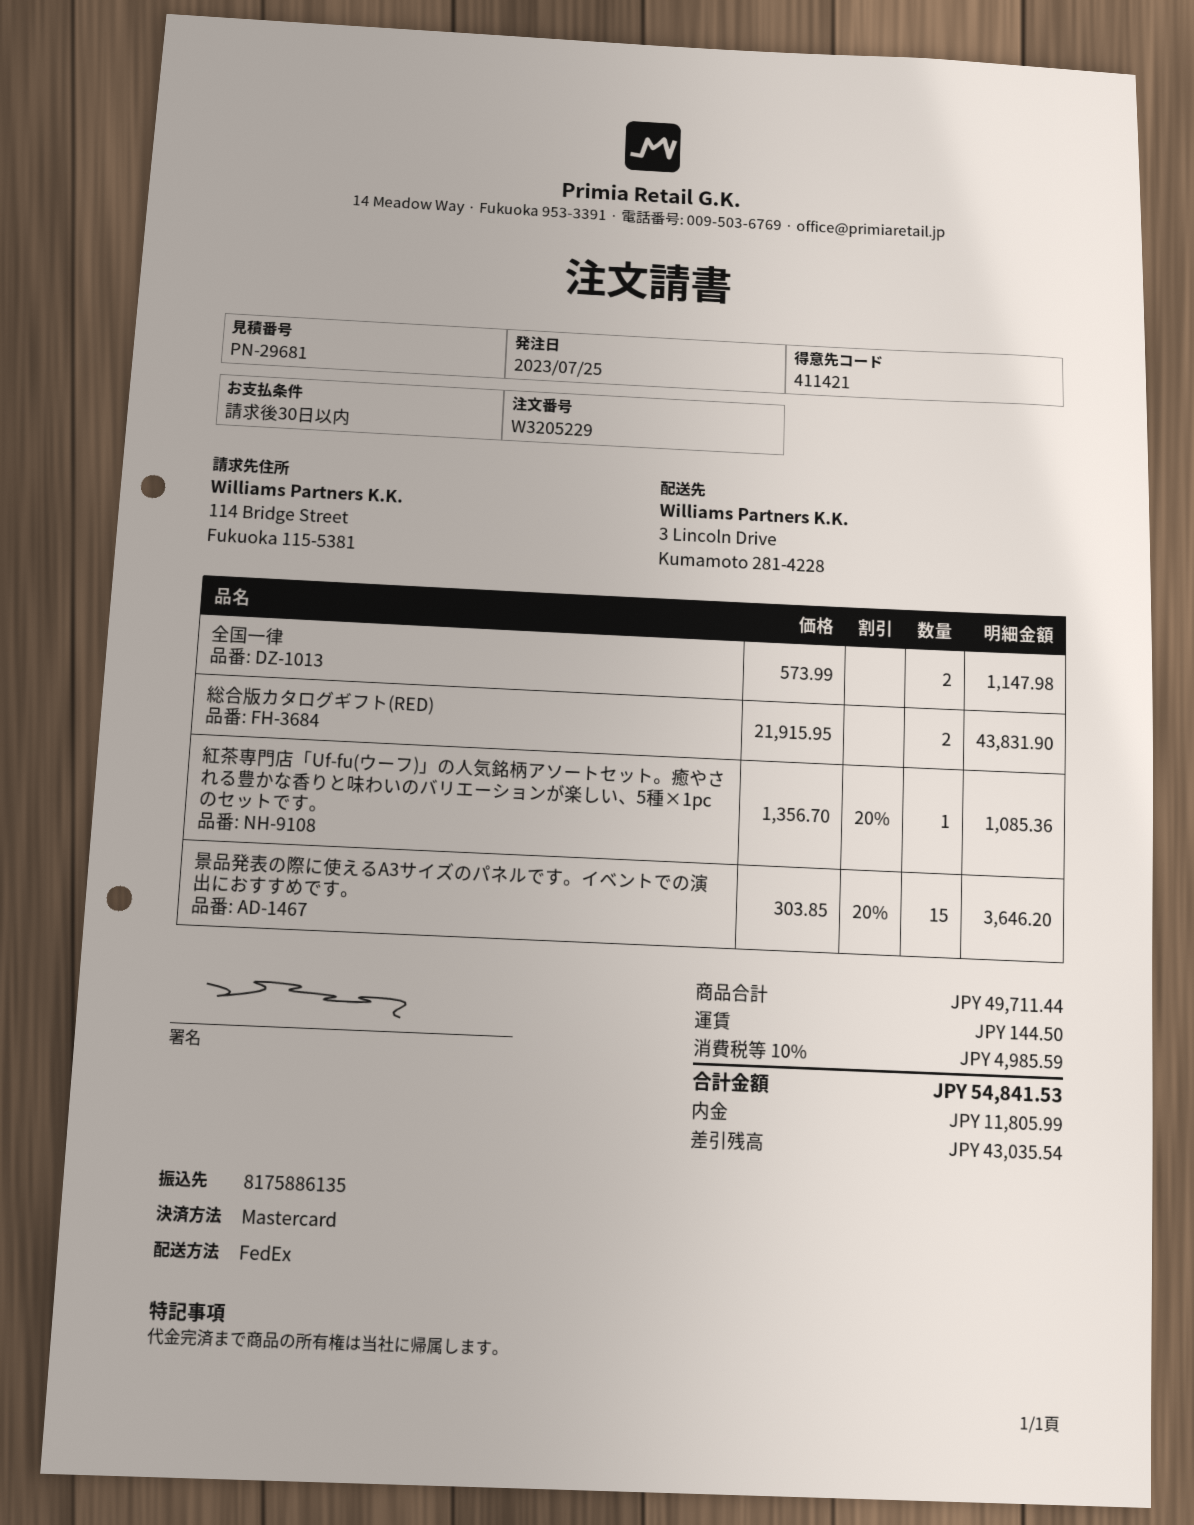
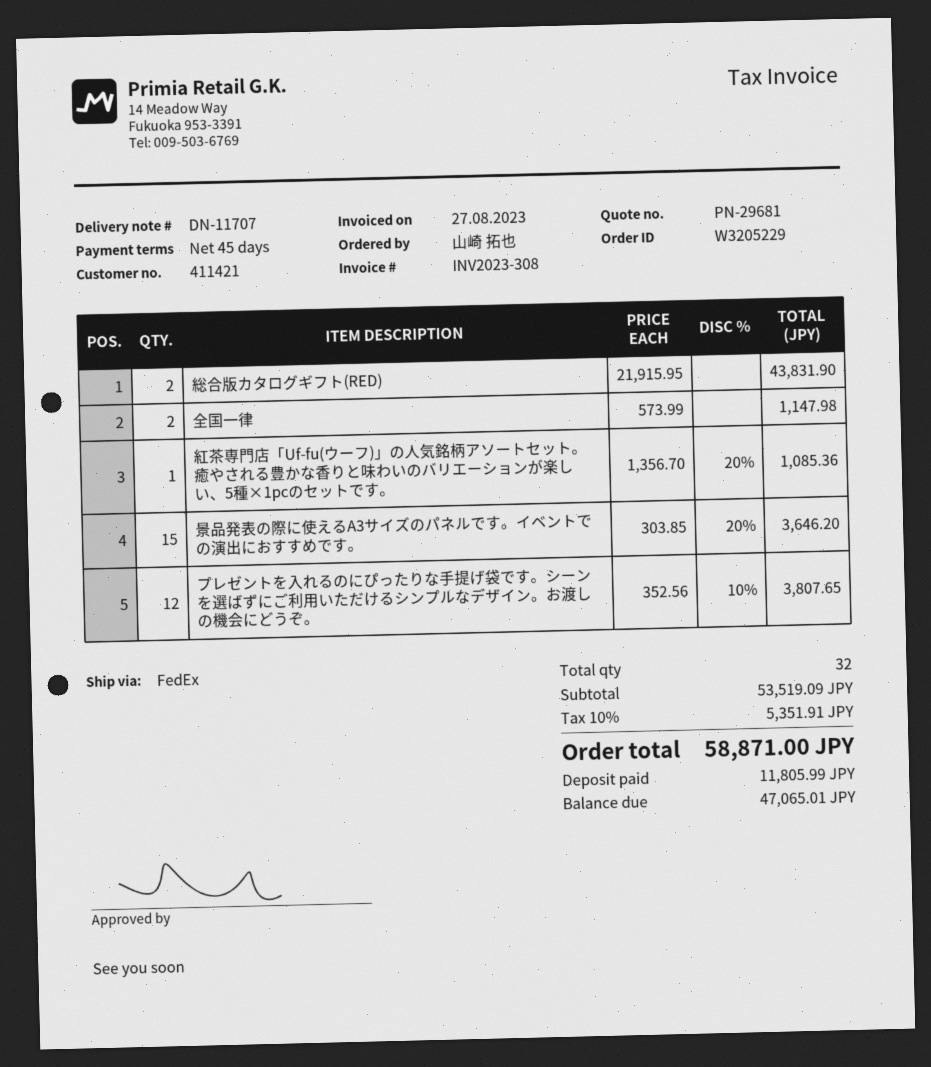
payment terms: 30 days -> 45 days
プレゼントを入れるのにぴったりな手提げ袋です。シーンを選ばずにご利用いただけるシンプルなデザイン。お渡しの機会にどうぞ。: none -> 12 x 352.56 - 10% = 3807.65
subtotal: 49711.44 -> 53519.09
shipping: 144.50 -> none
tax: 10% = 4985.59 -> 10% = 5351.91
total: 54841.53 -> 58871.00
balance: 43035.54 -> 47065.01

